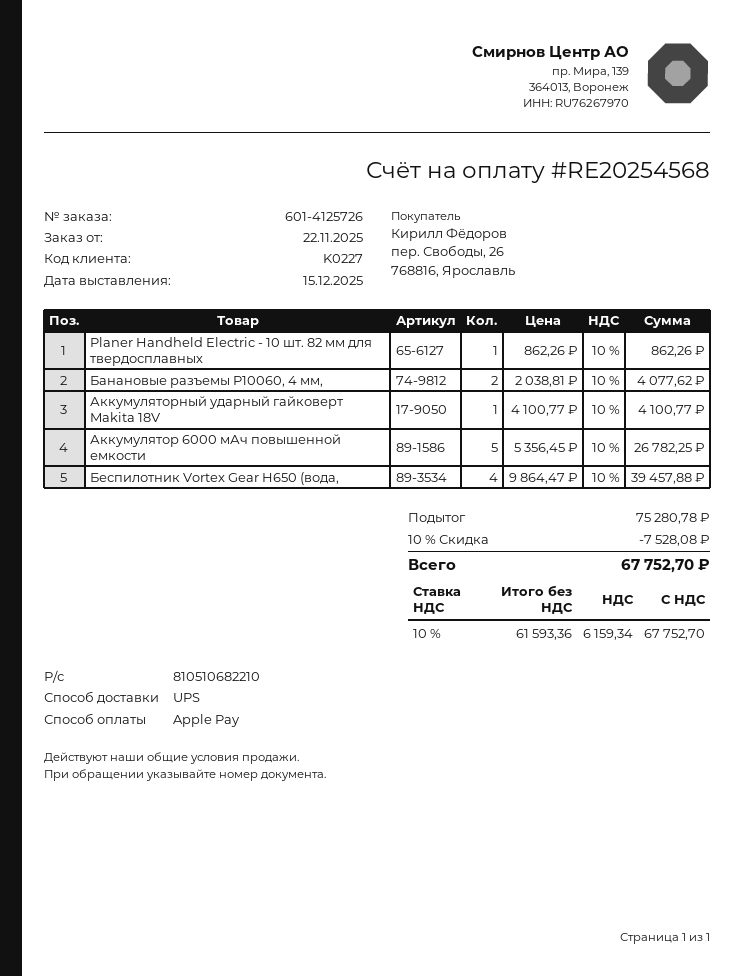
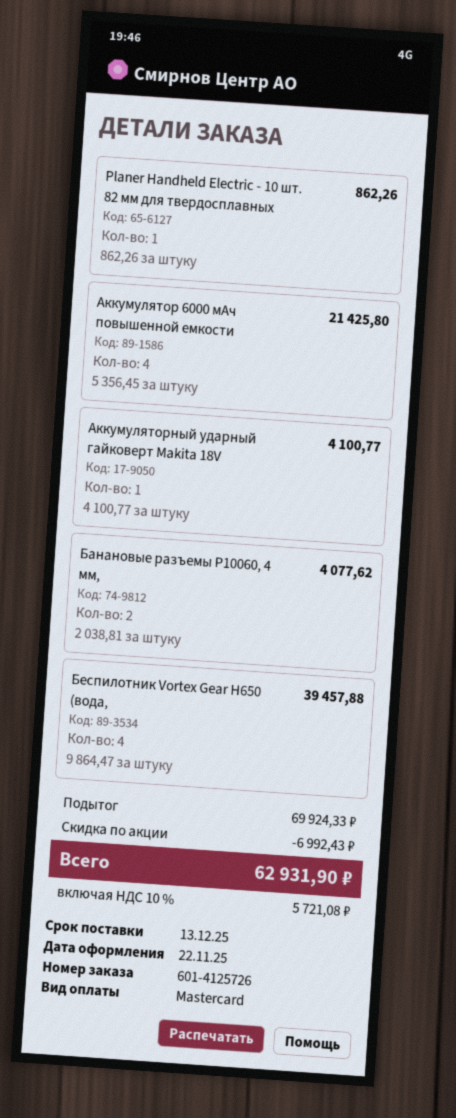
payment method: Apple Pay -> Mastercard
Аккумулятор 6000 мАч повышенной емкости: 5 x 5356.45 = 26782.25 -> 4 x 5356.45 = 21425.80
subtotal: 75280.78 -> 69924.33
discount: 7528.08 -> 6992.43
tax: 10% = 6159.34 -> 10% = 5721.08
total: 67752.70 -> 62931.90

